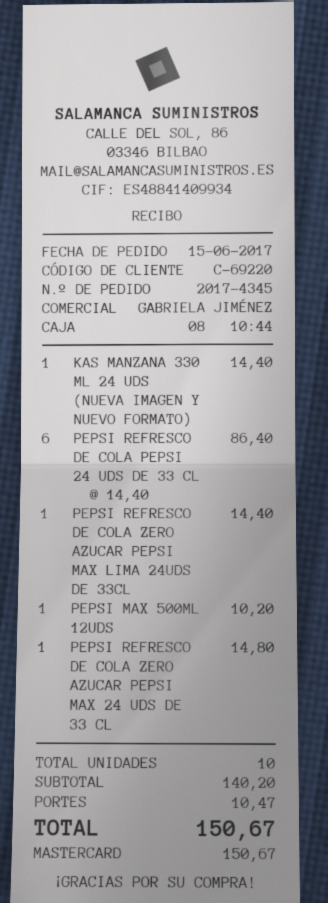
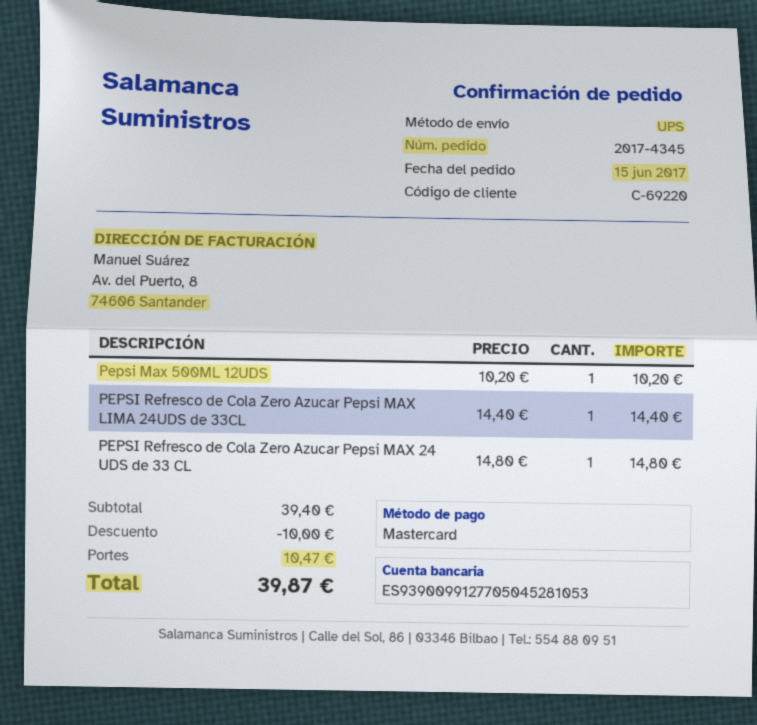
KAS MANZANA 330 ML 24 UDS (NUEVA IMAGEN Y NUEVO FORMATO): 1 x 14.40 = 14.40 -> none
PEPSI REFRESCO DE COLA PEPSI 24 UDS DE 33 CL: 6 x 14.40 = 86.40 -> none
subtotal: 140.20 -> 39.40
discount: none -> 10.00
total: 150.67 -> 39.87

